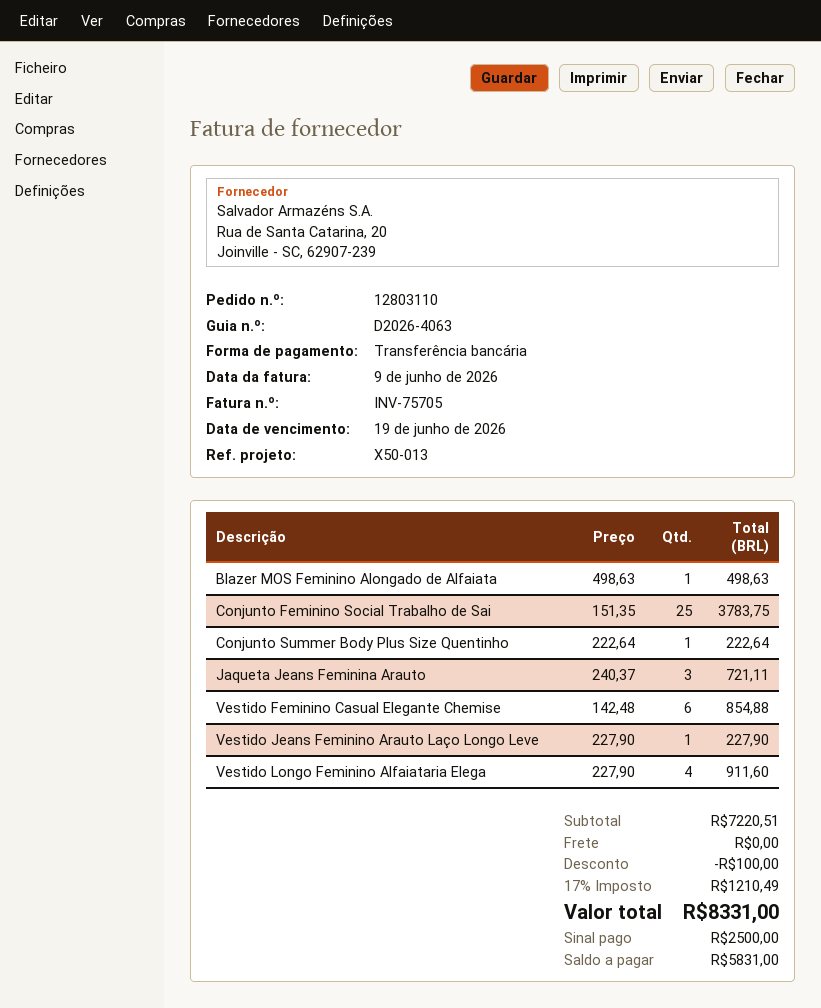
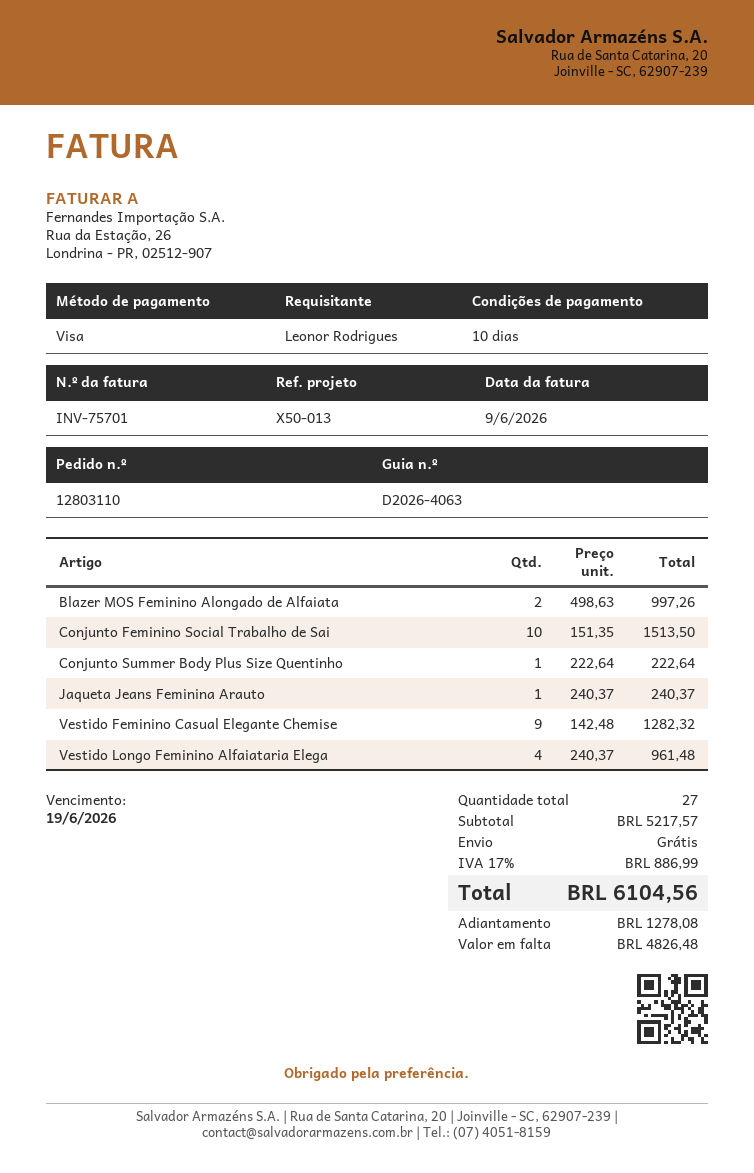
invoice number: INV-75705 -> INV-75701
payment method: bank transfer -> Visa
Blazer MOS Feminino Alongado de Alfaiata: 1 x 498.63 = 498.63 -> 2 x 498.63 = 997.26
Conjunto Feminino Social Trabalho de Sai: 25 x 151.35 = 3783.75 -> 10 x 151.35 = 1513.50
Jaqueta Jeans Feminina Arauto: 3 x 240.37 = 721.11 -> 1 x 240.37 = 240.37
Vestido Feminino Casual Elegante Chemise: 6 x 142.48 = 854.88 -> 9 x 142.48 = 1282.32
Vestido Jeans Feminino Arauto Laço Longo Leve: 1 x 227.90 = 227.90 -> none
Vestido Longo Feminino Alfaiataria Elega: 4 x 227.90 = 911.60 -> 4 x 240.37 = 961.48
subtotal: 7220.51 -> 5217.57
discount: 100.00 -> none
tax: 17% = 1210.49 -> 17% = 886.99
total: 8331.00 -> 6104.56
deposit: 2500.00 -> 1278.08
balance: 5831.00 -> 4826.48

